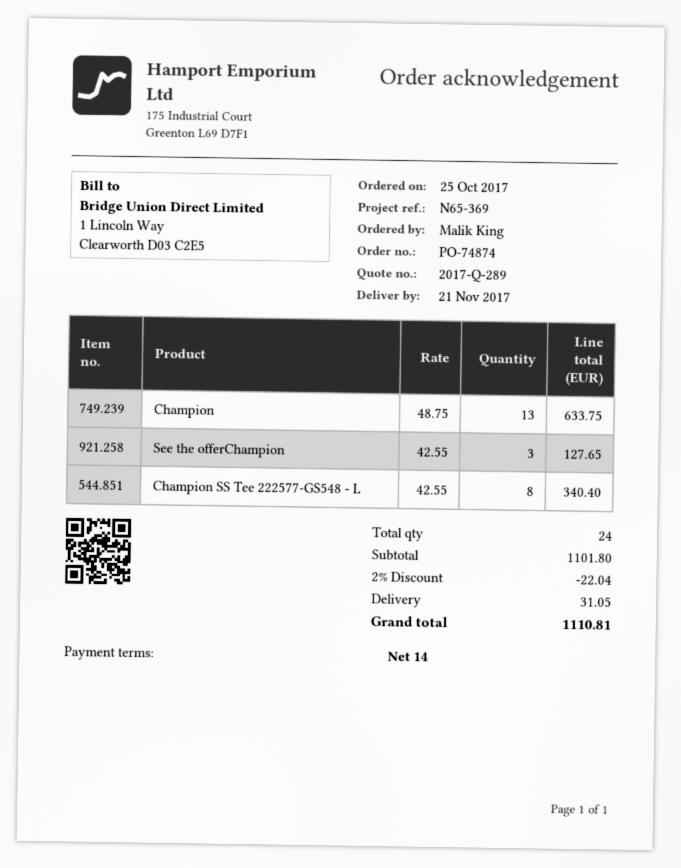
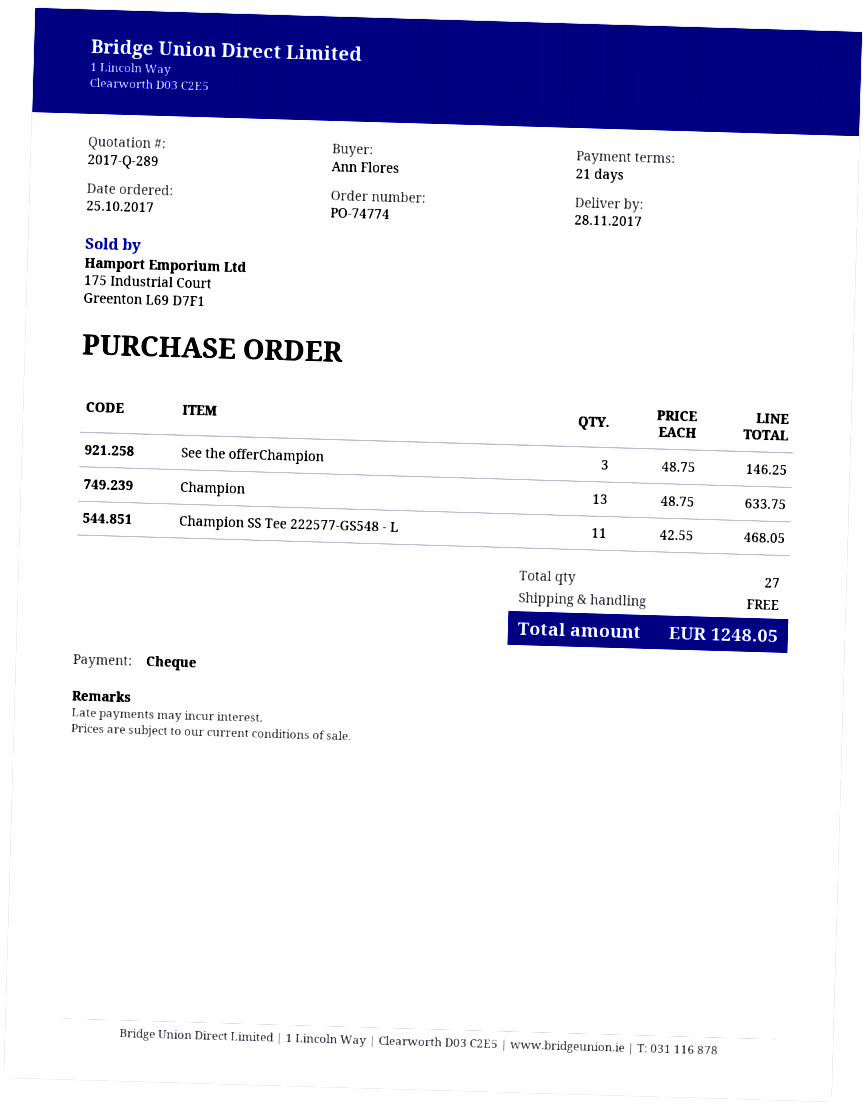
order number: PO-74874 -> PO-74774
delivery date: 2017-11-21 -> 2017-11-28
payment terms: 14 days -> 21 days
ordered by: Malik King -> Ann Flores
See the offerChampion: 3 x 42.55 = 127.65 -> 3 x 48.75 = 146.25
Champion SS Tee 222577-GS548 - L: 8 x 42.55 = 340.40 -> 11 x 42.55 = 468.05
total quantity: 24 -> 27
discount: 2% = 22.04 -> none
shipping: 31.05 -> 0.00
total: 1110.81 -> 1248.05

